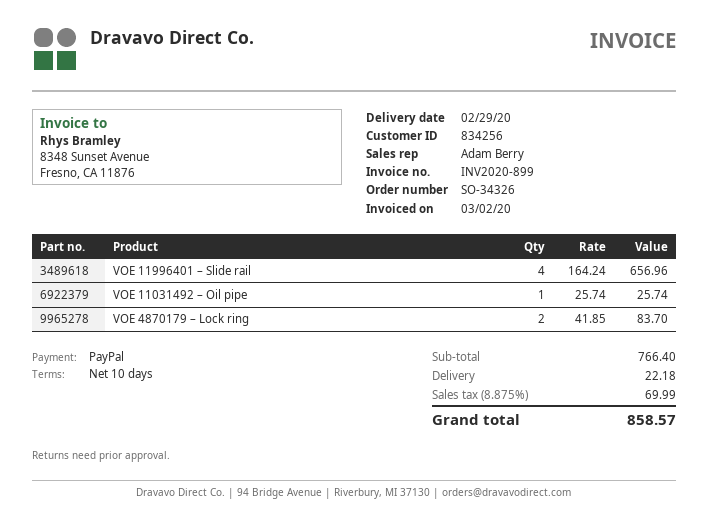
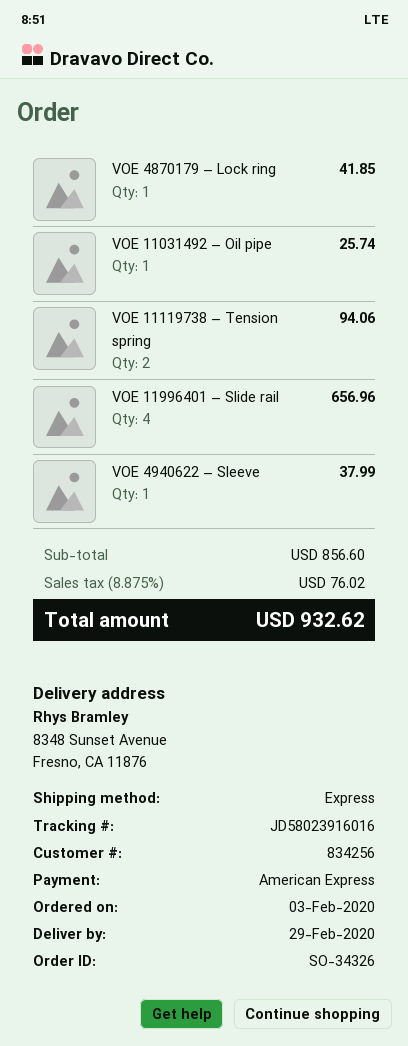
payment method: PayPal -> American Express
VOE 4870179 – Lock ring: 2 for 83.70 -> 1 for 41.85
VOE 11119738 – Tension spring: none -> 2 for 94.06
VOE 4940622 – Sleeve: none -> 1 for 37.99
subtotal: 766.40 -> 856.60
shipping: 22.18 -> none
tax: 8.875% = 69.99 -> 8.875% = 76.02
total: 858.57 -> 932.62

